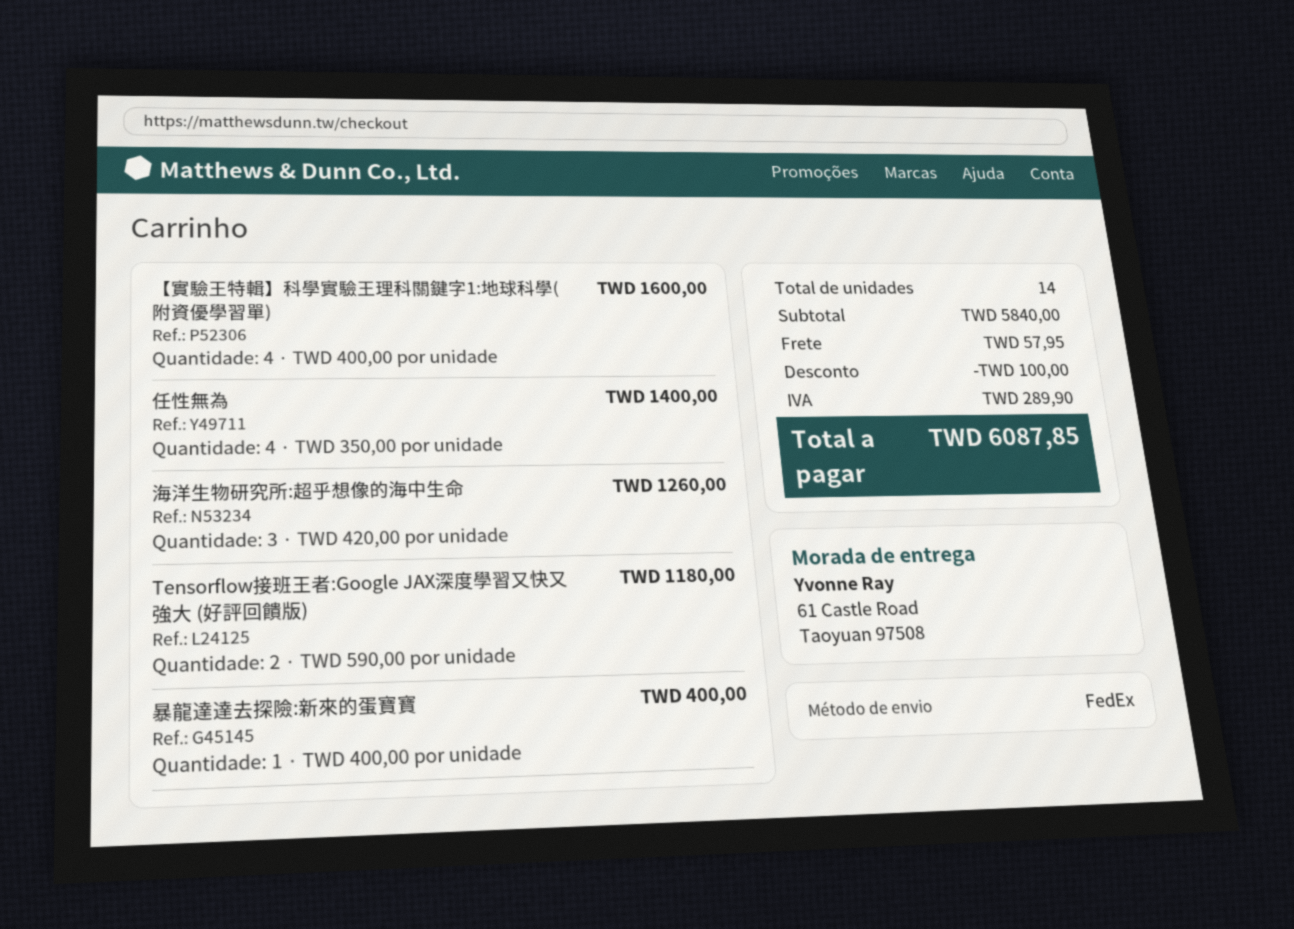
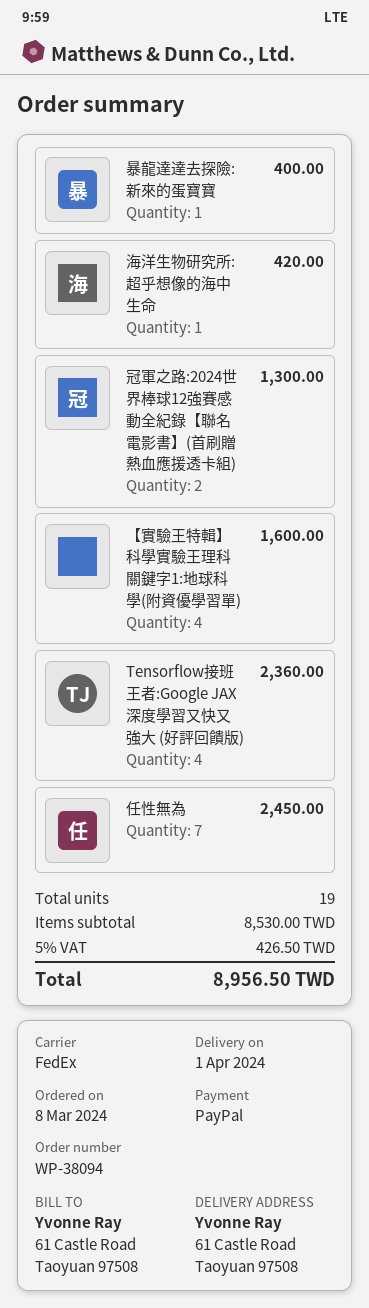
任性無為: 4 for 1400.00 -> 7 for 2450.00
海洋生物研究所:超乎想像的海中生命: 3 for 1260.00 -> 1 for 420.00
Tensorflow接班王者:Google JAX深度學習又快又強大 (好評回饋版): 2 for 1180.00 -> 4 for 2360.00
冠軍之路:2024世界棒球12強賽感動全紀錄【聯名電影書】(首刷贈熱血應援透卡組): none -> 2 for 1300.00
total quantity: 14 -> 19
subtotal: 5840.00 -> 8530.00
discount: 100.00 -> none
shipping: 57.95 -> none
tax: 289.90 -> 426.50
total: 6087.85 -> 8956.50

